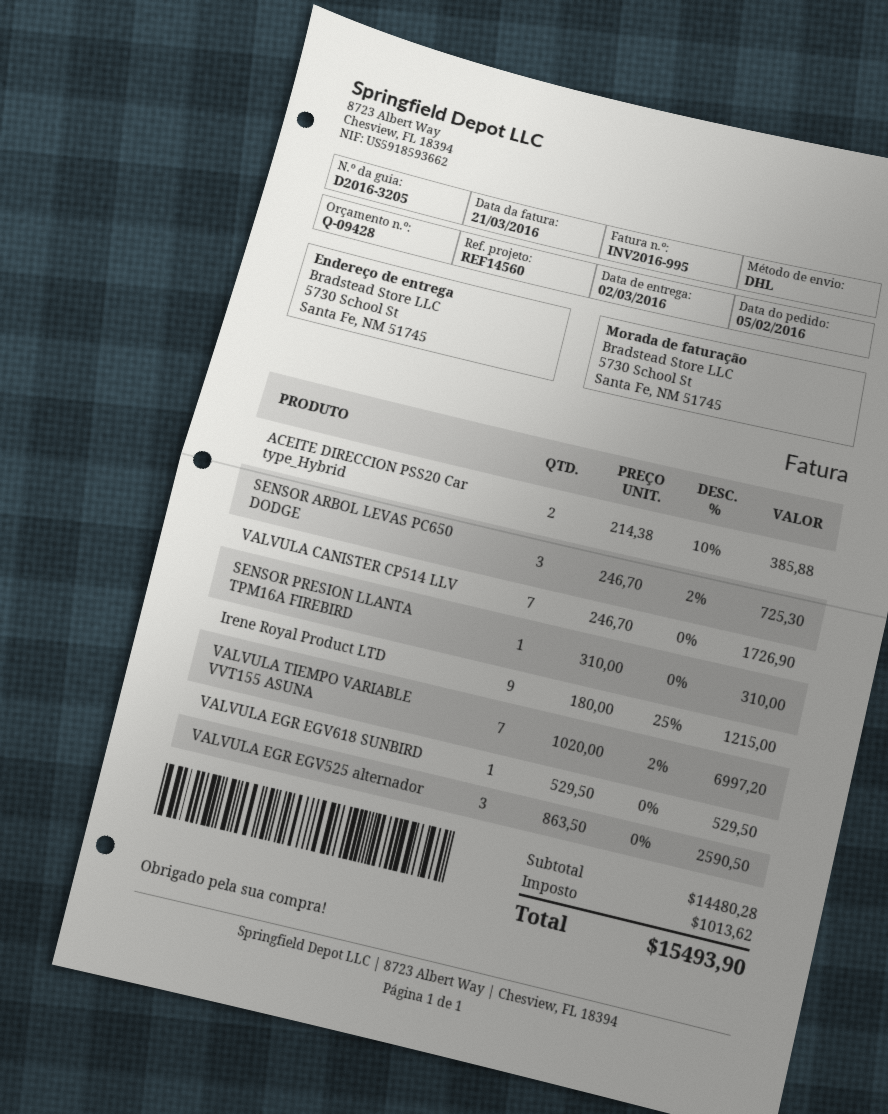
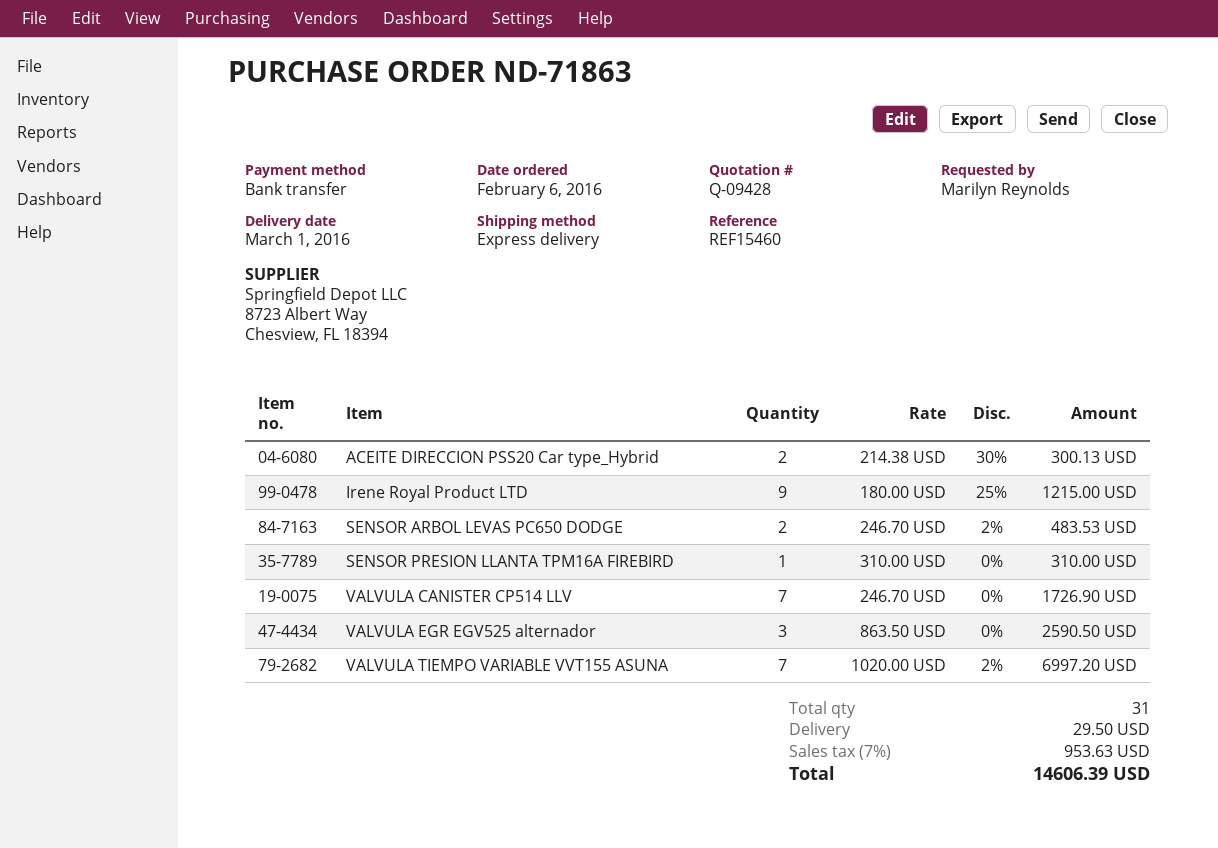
order date: 2016-02-05 -> 2016-02-06
delivery date: 2016-03-02 -> 2016-03-01
reference: REF14560 -> REF15460
shipping method: DHL -> express
ACEITE DIRECCION PSS20 Car type_Hybrid: 2 x 214.38 - 10% = 385.88 -> 2 x 214.38 - 30% = 300.13
SENSOR ARBOL LEVAS PC650 DODGE: 3 x 246.70 - 2% = 725.30 -> 2 x 246.70 - 2% = 483.53
VALVULA EGR EGV618 SUNBIRD: 1 x 529.50 = 529.50 -> none
shipping: none -> 29.50
tax: 1013.62 -> 953.63
total: 15493.90 -> 14606.39

